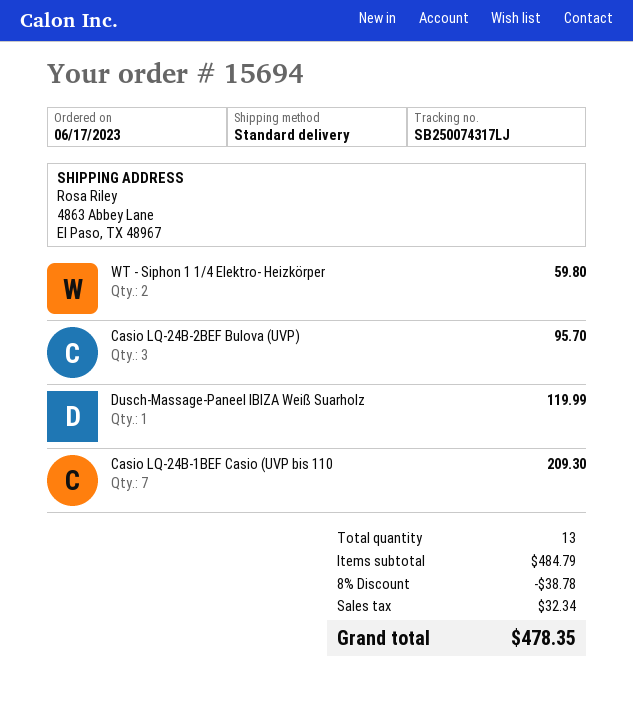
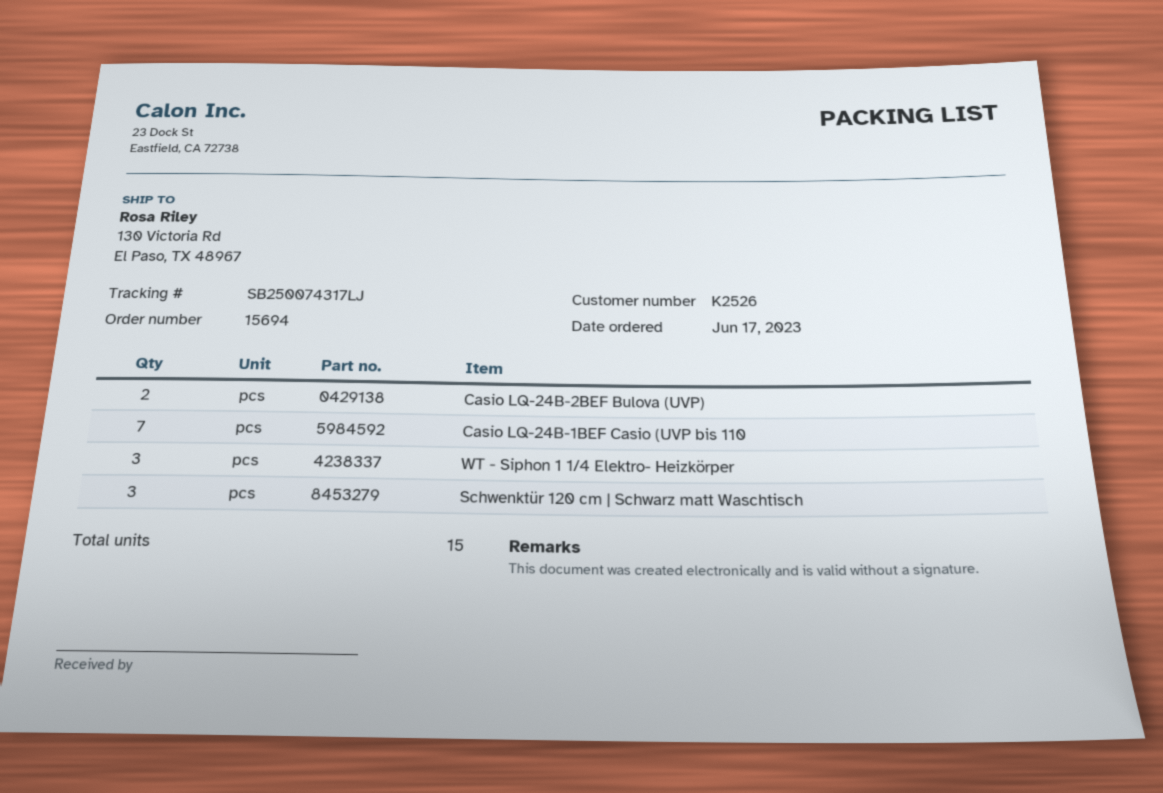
ship to: 4863 Abbey Lane, El Paso, TX 48967 -> 130 Victoria Rd, El Paso, TX 48967
WT - Siphon 1 1/4 Elektro- Heizkörper: 2 -> 3
Casio LQ-24B-2BEF Bulova (UVP): 3 -> 2
Dusch-Massage-Paneel IBIZA Weiß Suarholz: 1 -> none
Schwenktür 120 cm | Schwarz matt Waschtisch: none -> 3
total quantity: 13 -> 15

